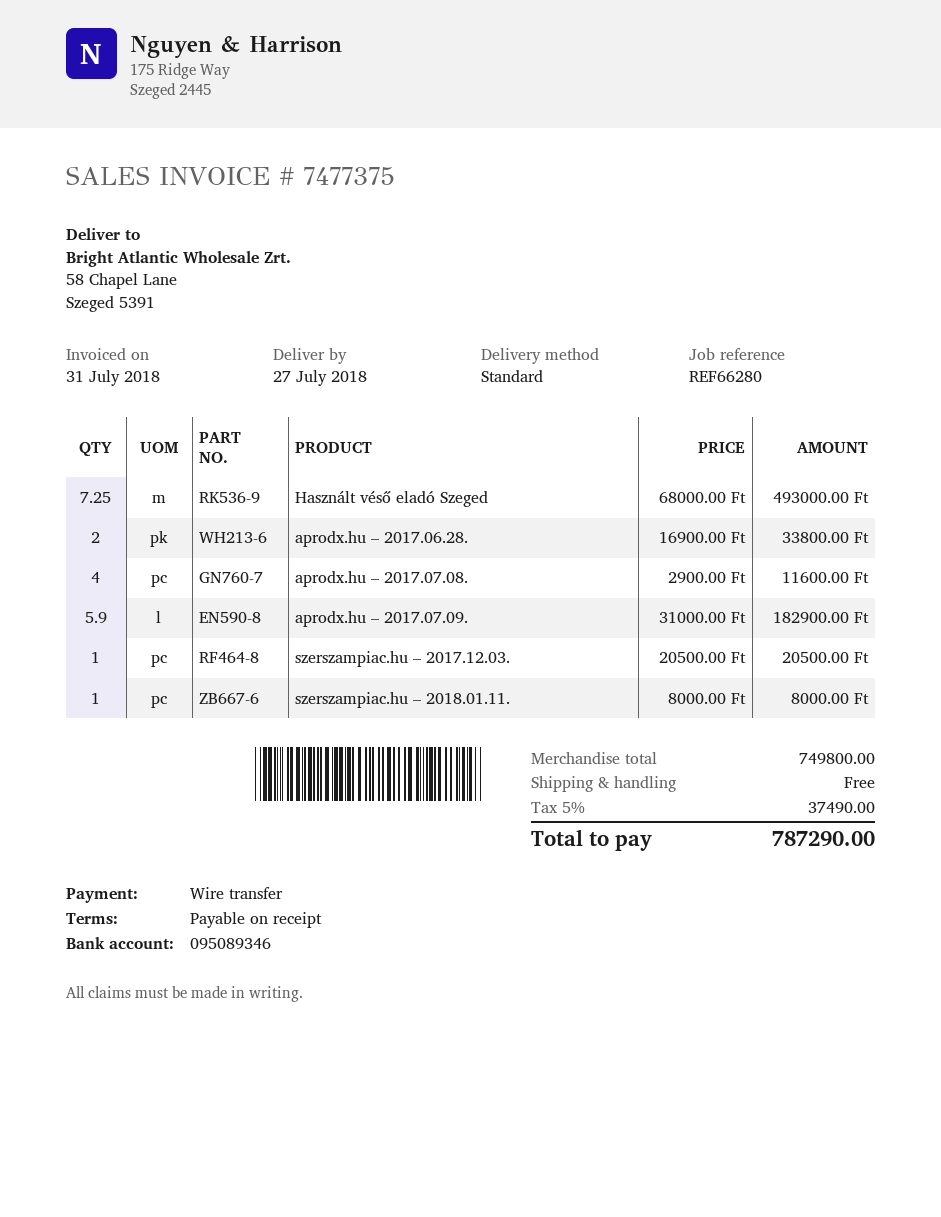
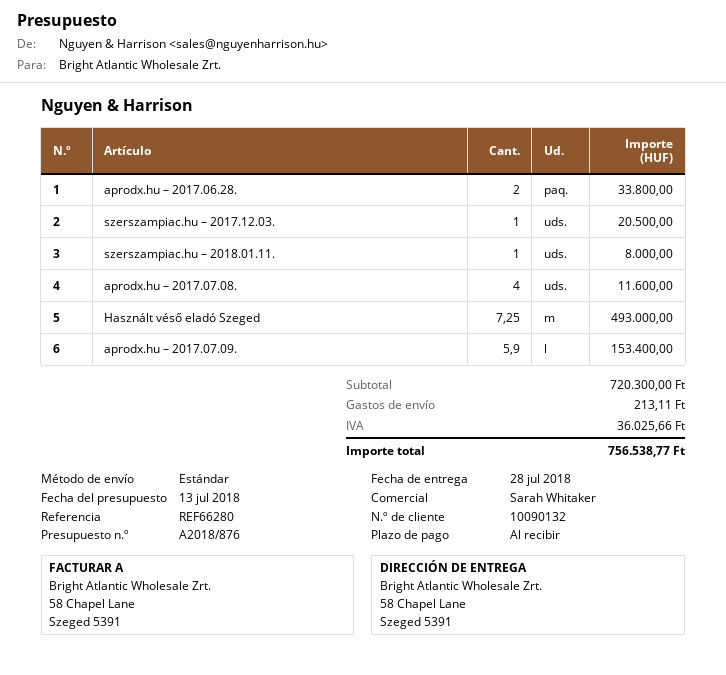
delivery date: 2018-07-27 -> 2018-07-28
aprodx.hu – 2017.07.09.: 5.9 for 182900.00 -> 5.9 for 153400.00
subtotal: 749800.00 -> 720300.00
shipping: 0.00 -> 213.11
tax: 37490.00 -> 36025.66
total: 787290.00 -> 756538.77

